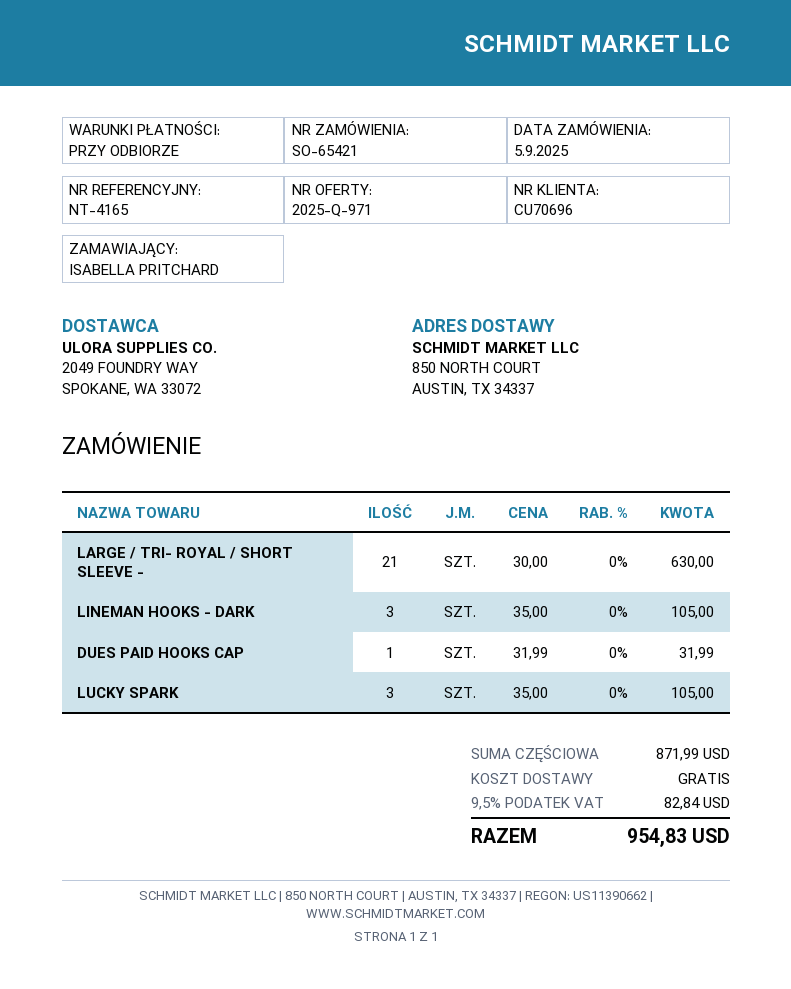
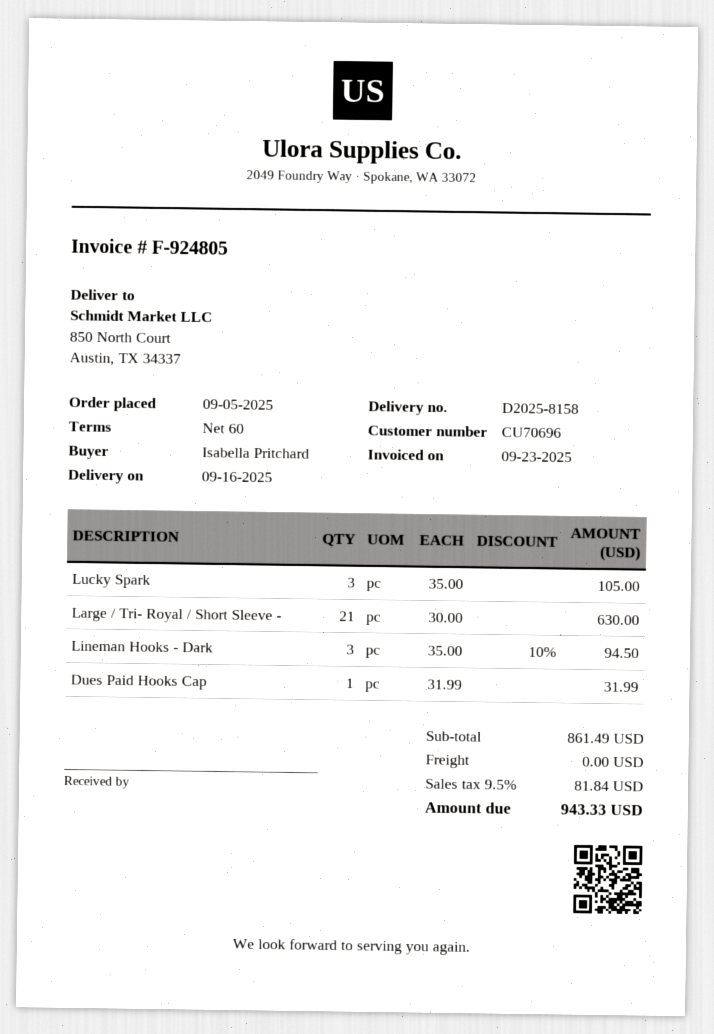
payment terms: on receipt -> 60 days
LINEMAN HOOKS - DARK: 3 x 35.00 = 105.00 -> 3 x 35.00 - 10% = 94.50
subtotal: 871.99 -> 861.49
tax: 9.5% = 82.84 -> 9.5% = 81.84
total: 954.83 -> 943.33

